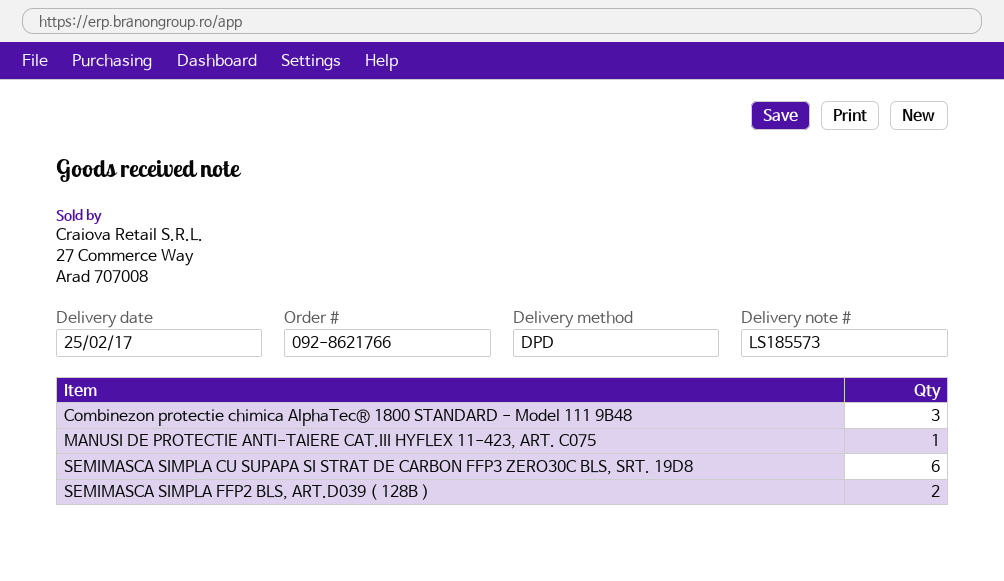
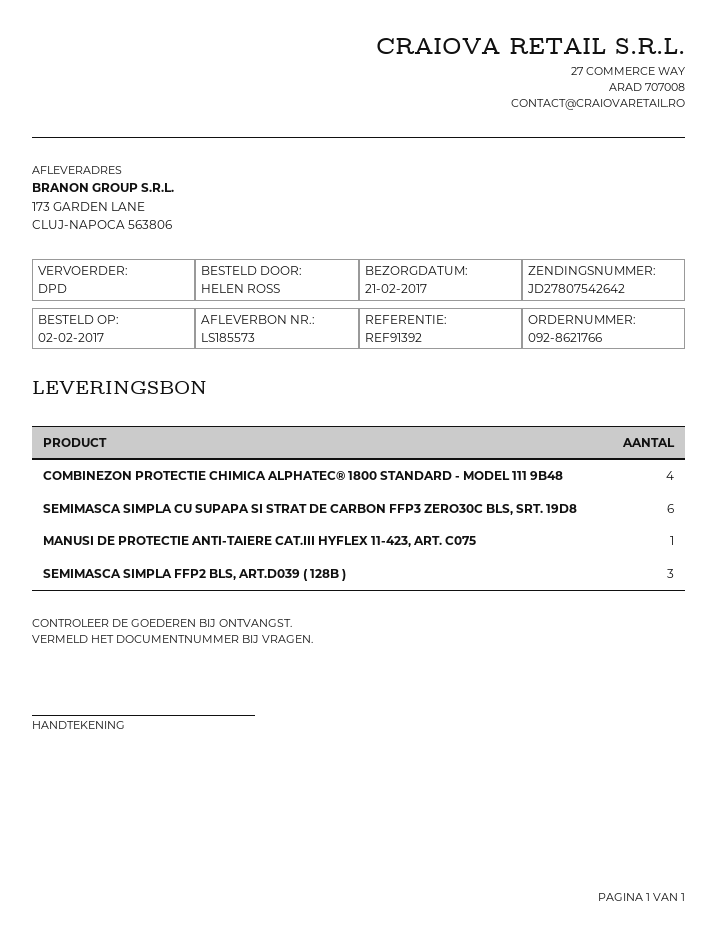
delivery date: 2017-02-25 -> 2017-02-21
Combinezon protectie chimica AlphaTec® 1800 STANDARD - Model 111 9B48: 3 -> 4
SEMIMASCA SIMPLA FFP2 BLS, ART.D039 ( 128B ): 2 -> 3

